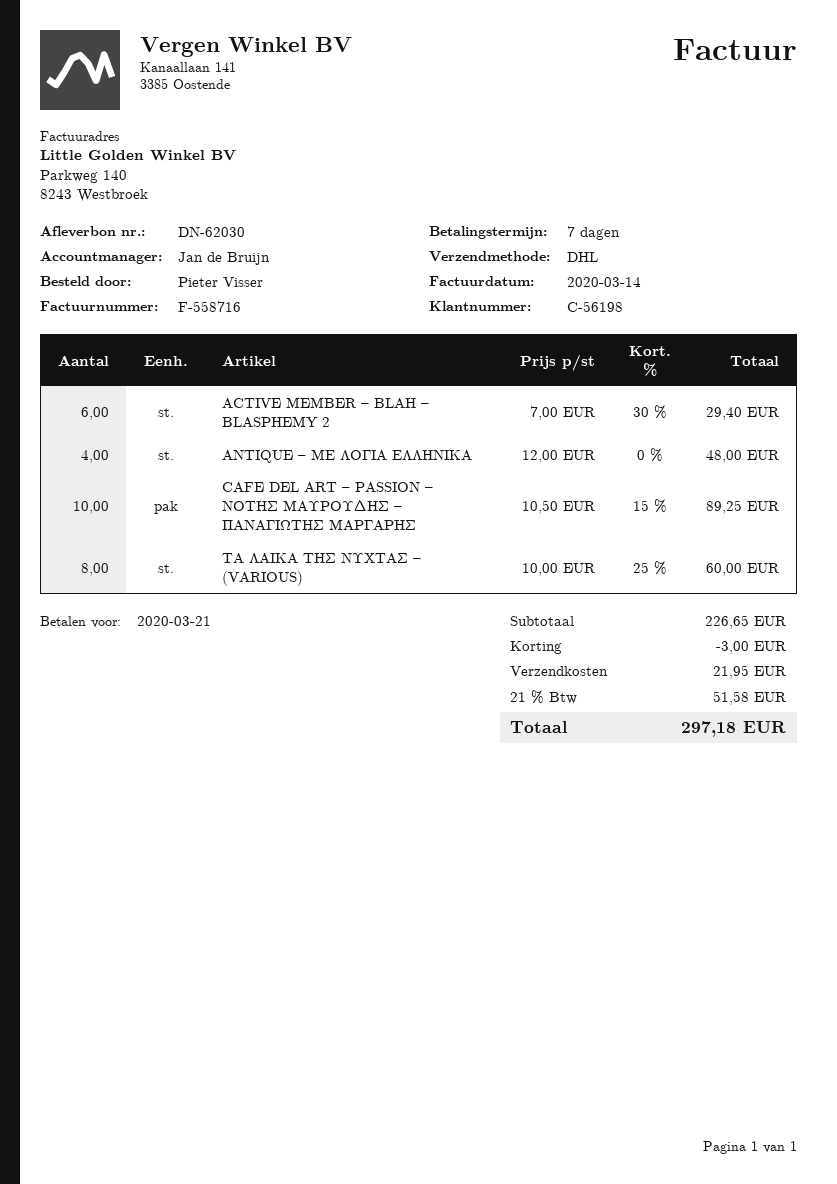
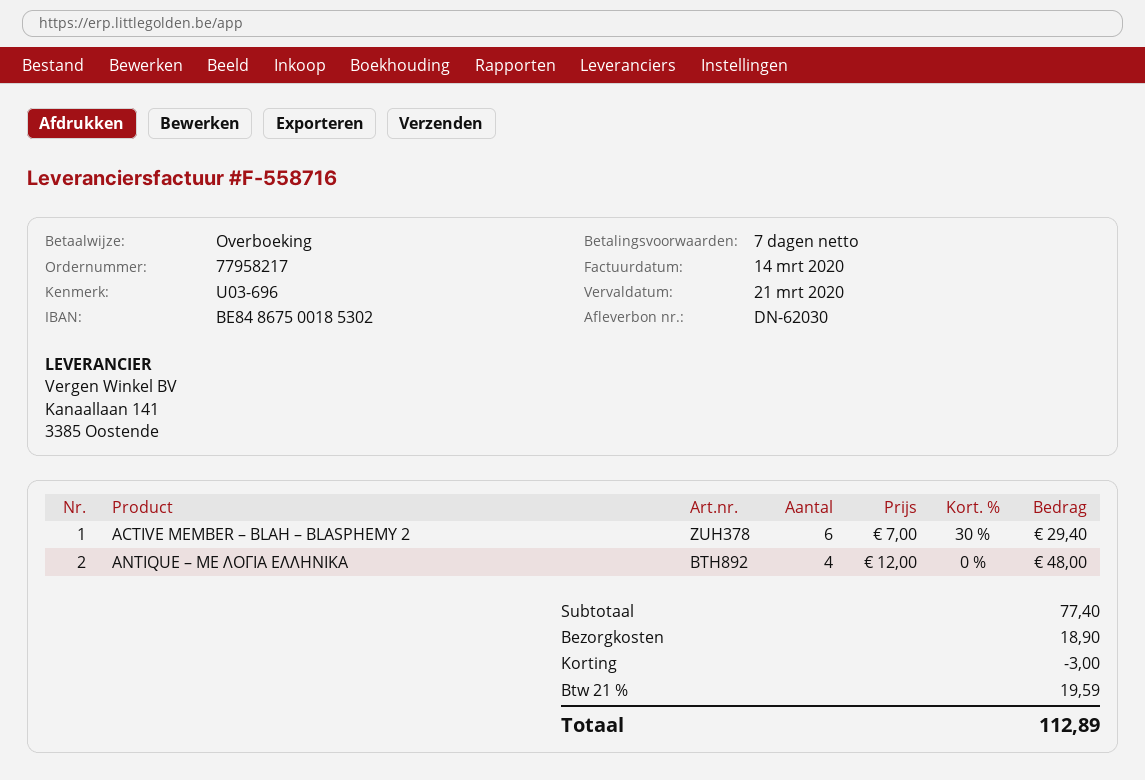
CAFE DEL ART – PASSION – ΝΟΤΗΣ ΜΑΥΡΟΥΔΗΣ – ΠΑΝΑΓΙΩΤΗΣ ΜΑΡΓΑΡΗΣ: 10 x 10.50 - 15% = 89.25 -> none
ΤΑ ΛΑΙΚΑ ΤΗΣ ΝΥΧΤΑΣ – (VARIOUS): 8 x 10.00 - 25% = 60.00 -> none
subtotal: 226.65 -> 77.40
shipping: 21.95 -> 18.90
tax: 21% = 51.58 -> 21% = 19.59
total: 297.18 -> 112.89

